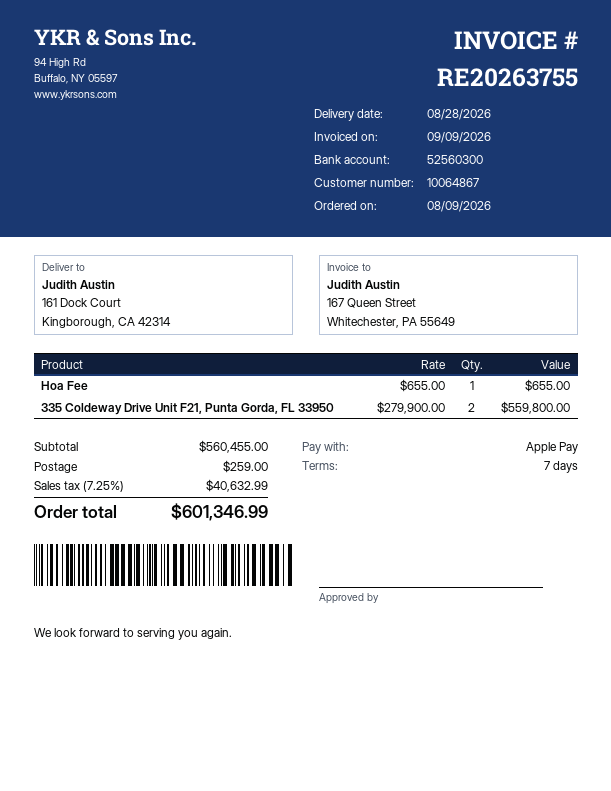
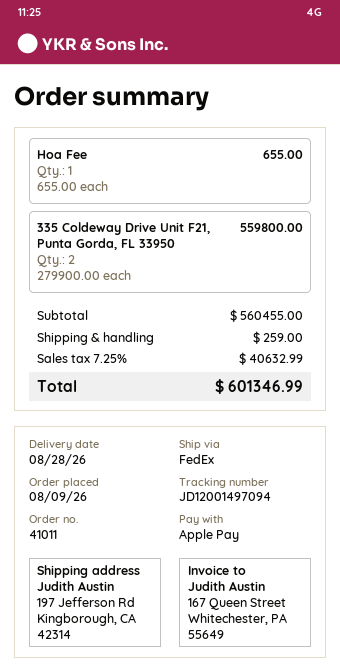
ship to: 161 Dock Court, Kingborough, CA 42314 -> 197 Jefferson Rd, Kingborough, CA 42314

